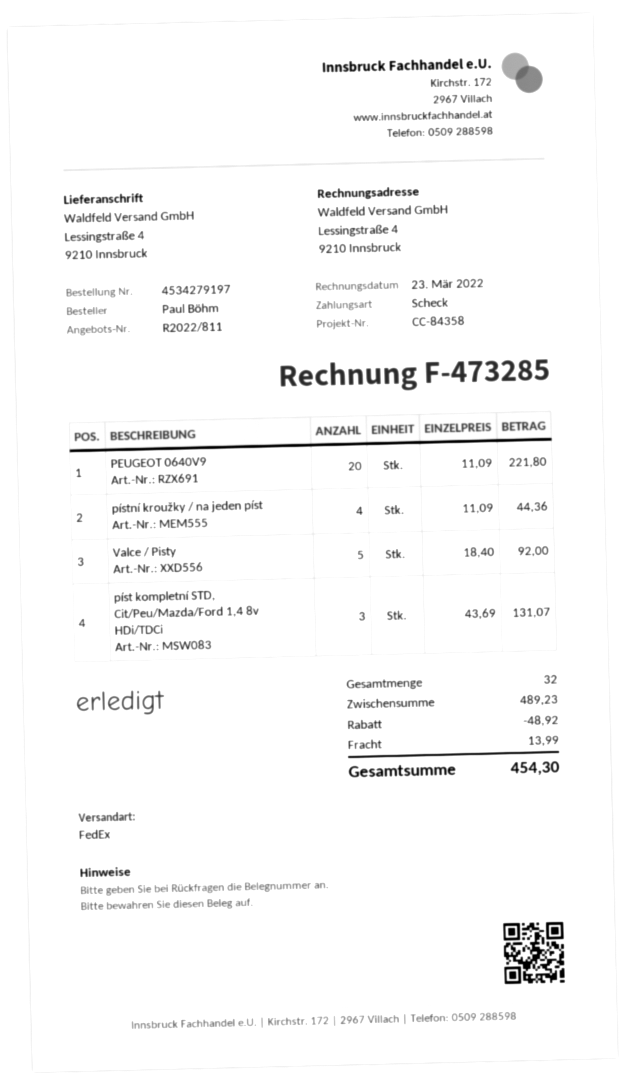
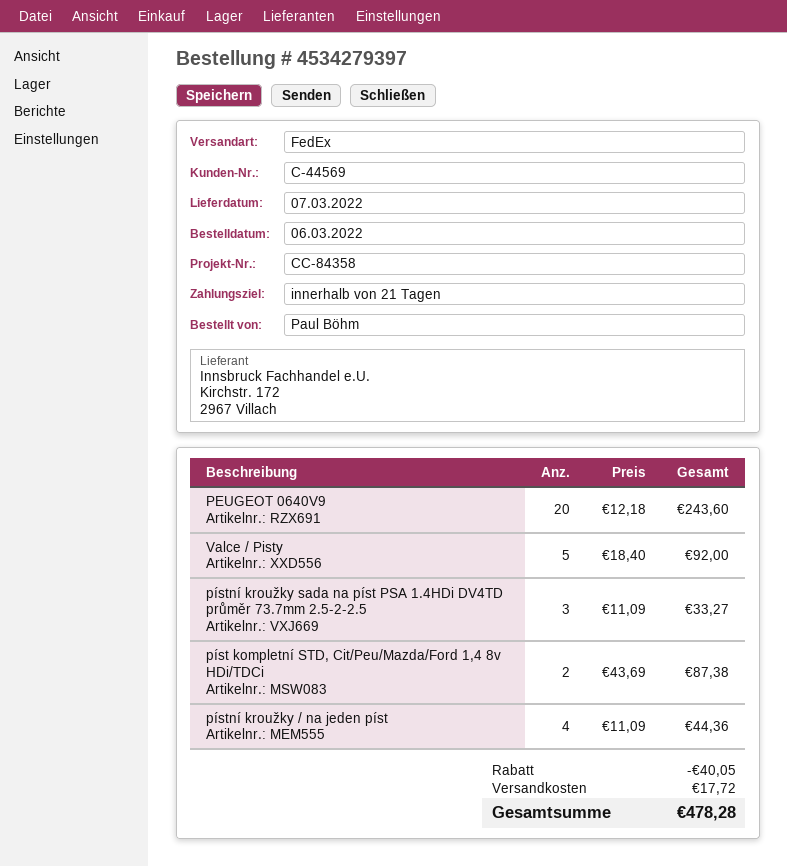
order number: 4534279197 -> 4534279397
PEUGEOT 0640V9: 20 x 11.09 = 221.80 -> 20 x 12.18 = 243.60
píst kompletní STD, Cit/Peu/Mazda/Ford 1,4 8v HDi/TDCi: 3 x 43.69 = 131.07 -> 2 x 43.69 = 87.38
pístní kroužky sada na píst PSA 1.4HDi DV4TD průměr 73.7mm 2.5-2-2.5: none -> 3 x 11.09 = 33.27
discount: 48.92 -> 40.05
shipping: 13.99 -> 17.72
total: 454.30 -> 478.28

